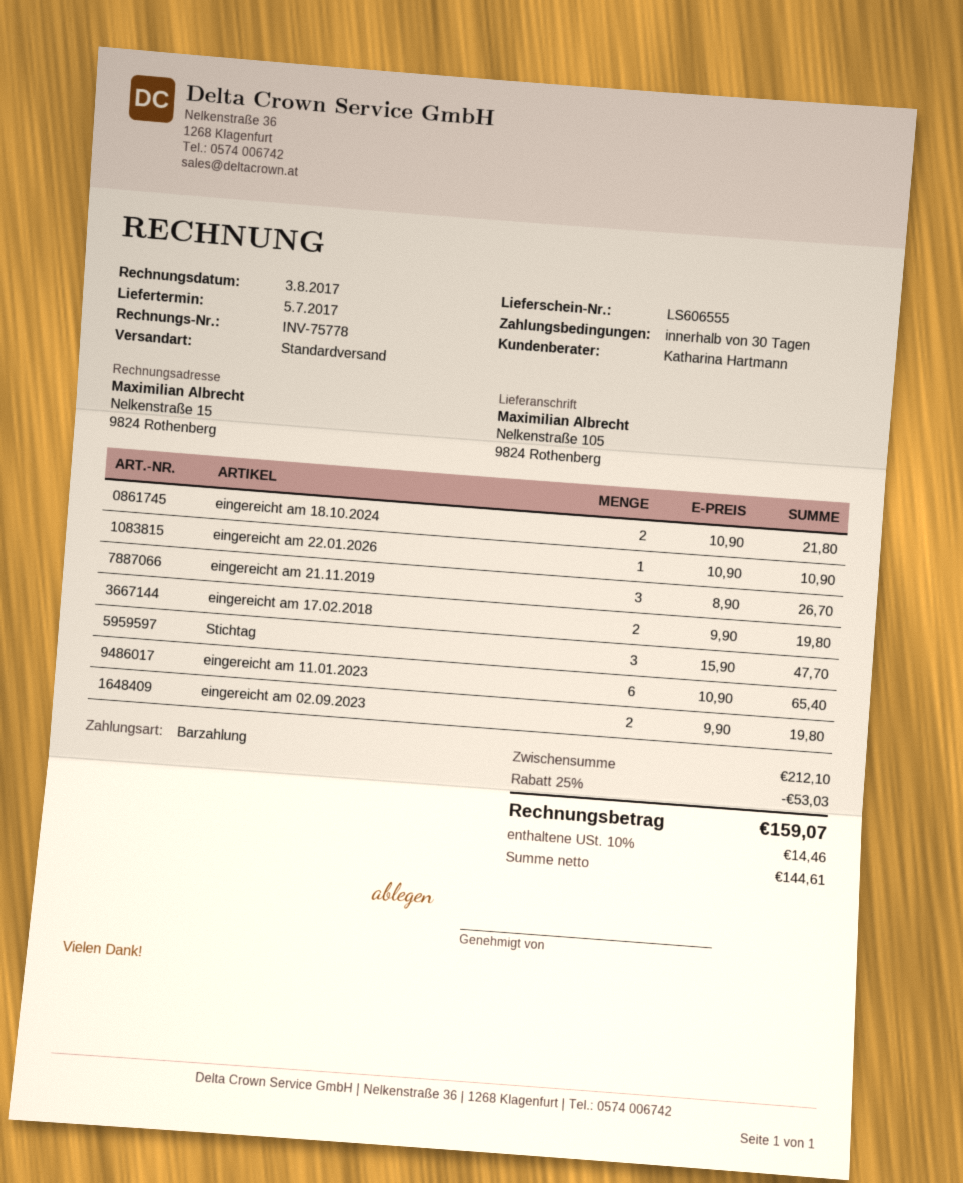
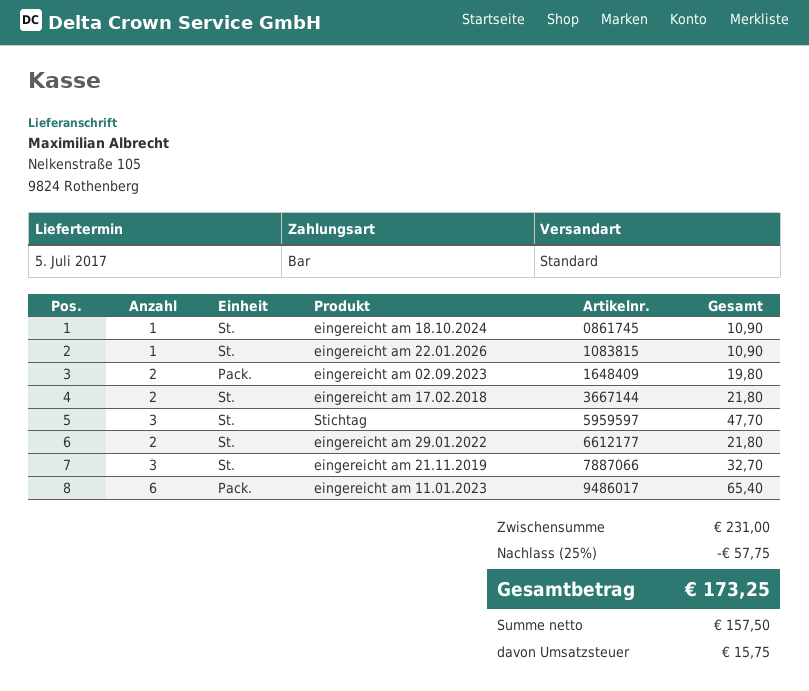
eingereicht am 18.10.2024: 2 for 21.80 -> 1 for 10.90
eingereicht am 21.11.2019: 3 for 26.70 -> 3 for 32.70
eingereicht am 17.02.2018: 2 for 19.80 -> 2 for 21.80
eingereicht am 29.01.2022: none -> 2 for 21.80
subtotal: 212.10 -> 231.00
discount: 25% = 53.03 -> 25% = 57.75
net: 144.61 -> 157.50
tax: 14.46 -> 15.75
total: 159.07 -> 173.25

